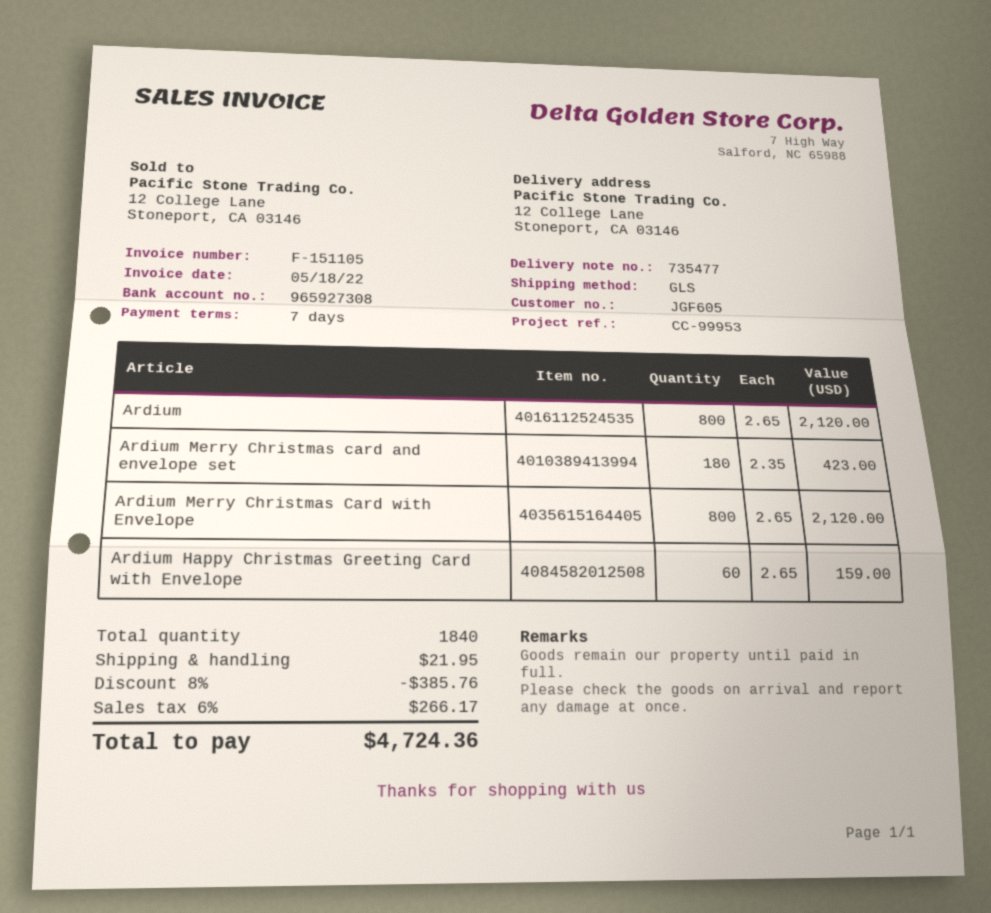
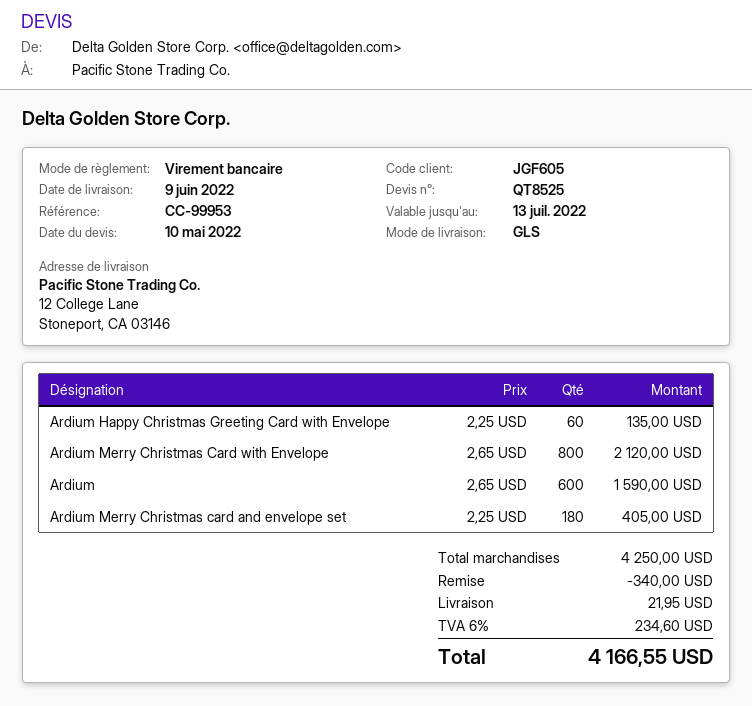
Ardium: 800 x 2.65 = 2120.00 -> 600 x 2.65 = 1590.00
Ardium Merry Christmas card and envelope set: 180 x 2.35 = 423.00 -> 180 x 2.25 = 405.00
Ardium Happy Christmas Greeting Card with Envelope: 60 x 2.65 = 159.00 -> 60 x 2.25 = 135.00
discount: 385.76 -> 340.00
tax: 6% = 266.17 -> 6% = 234.60
total: 4724.36 -> 4166.55

